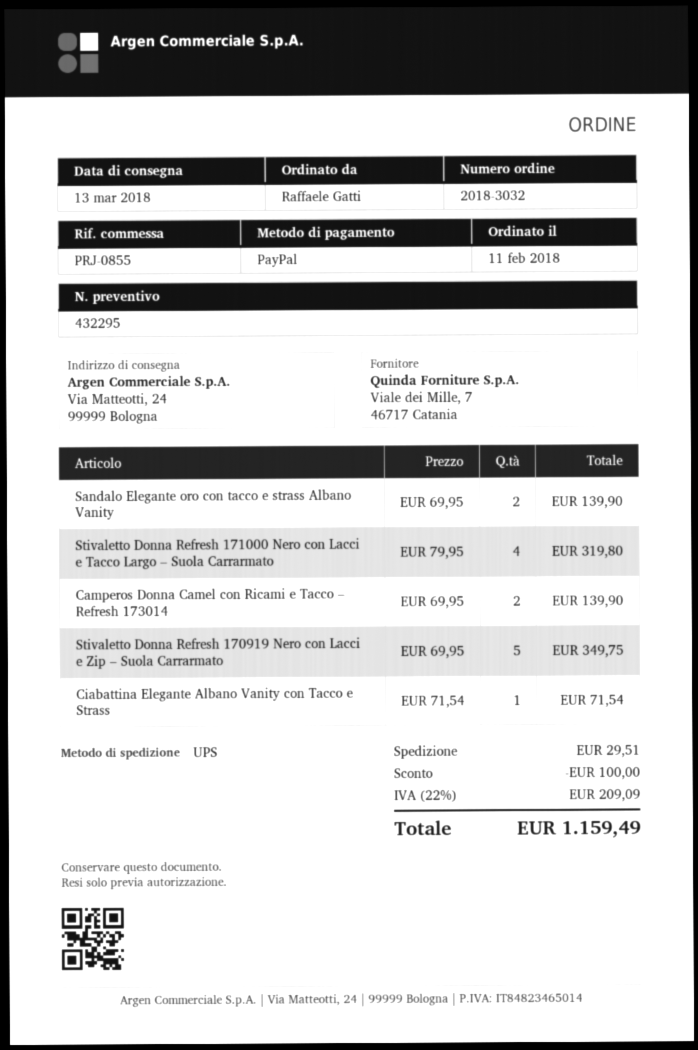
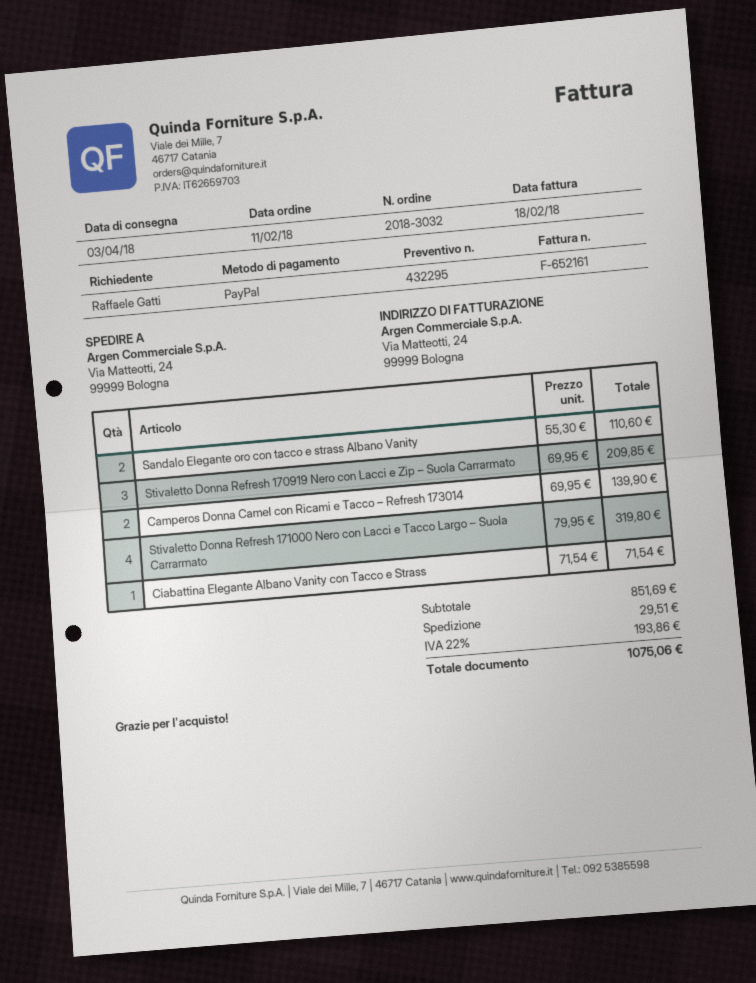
delivery date: 2018-03-13 -> 2018-04-03
Sandalo Elegante oro con tacco e strass Albano Vanity: 2 x 69.95 = 139.90 -> 2 x 55.30 = 110.60
Stivaletto Donna Refresh 170919 Nero con Lacci e Zip – Suola Carrarmato: 5 x 69.95 = 349.75 -> 3 x 69.95 = 209.85
discount: 100.00 -> none
tax: 22% = 209.09 -> 22% = 193.86
total: 1159.49 -> 1075.06

